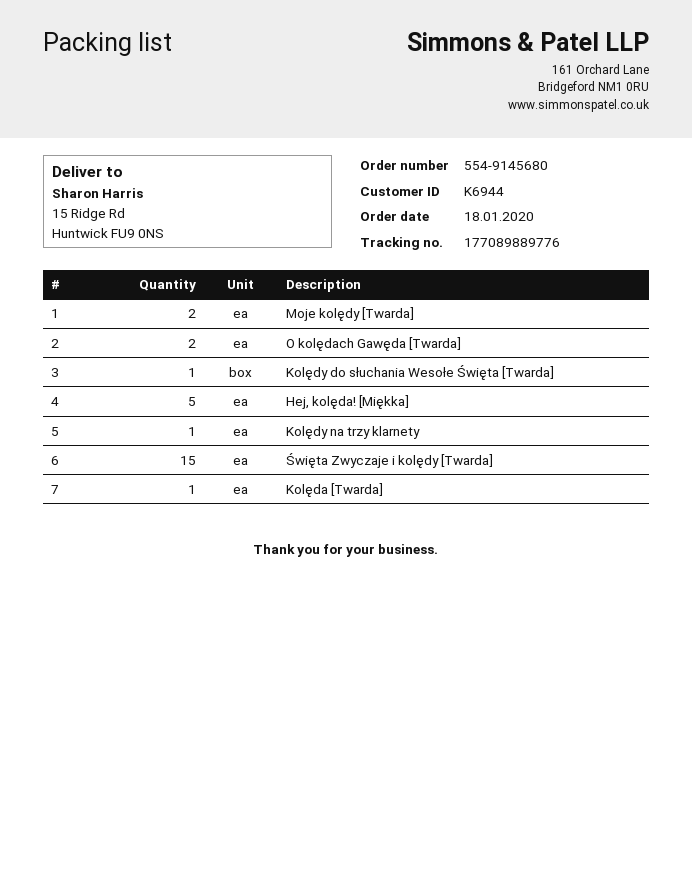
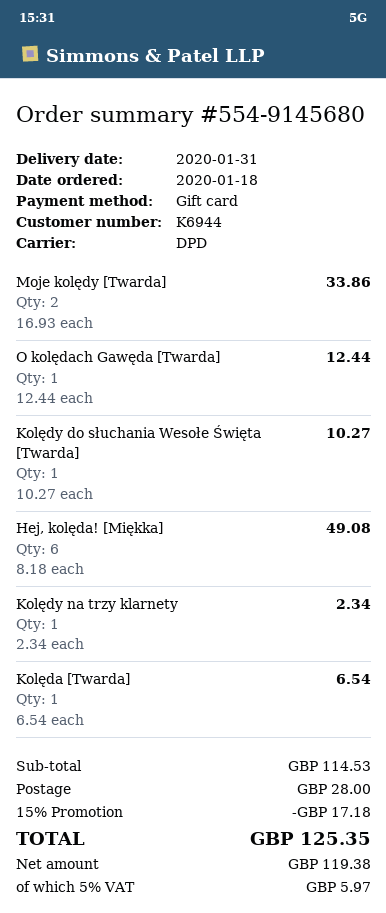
O kolędach Gawęda [Twarda]: 2 -> 1
Hej, kolęda! [Miękka]: 5 -> 6
Święta Zwyczaje i kolędy [Twarda]: 15 -> none

